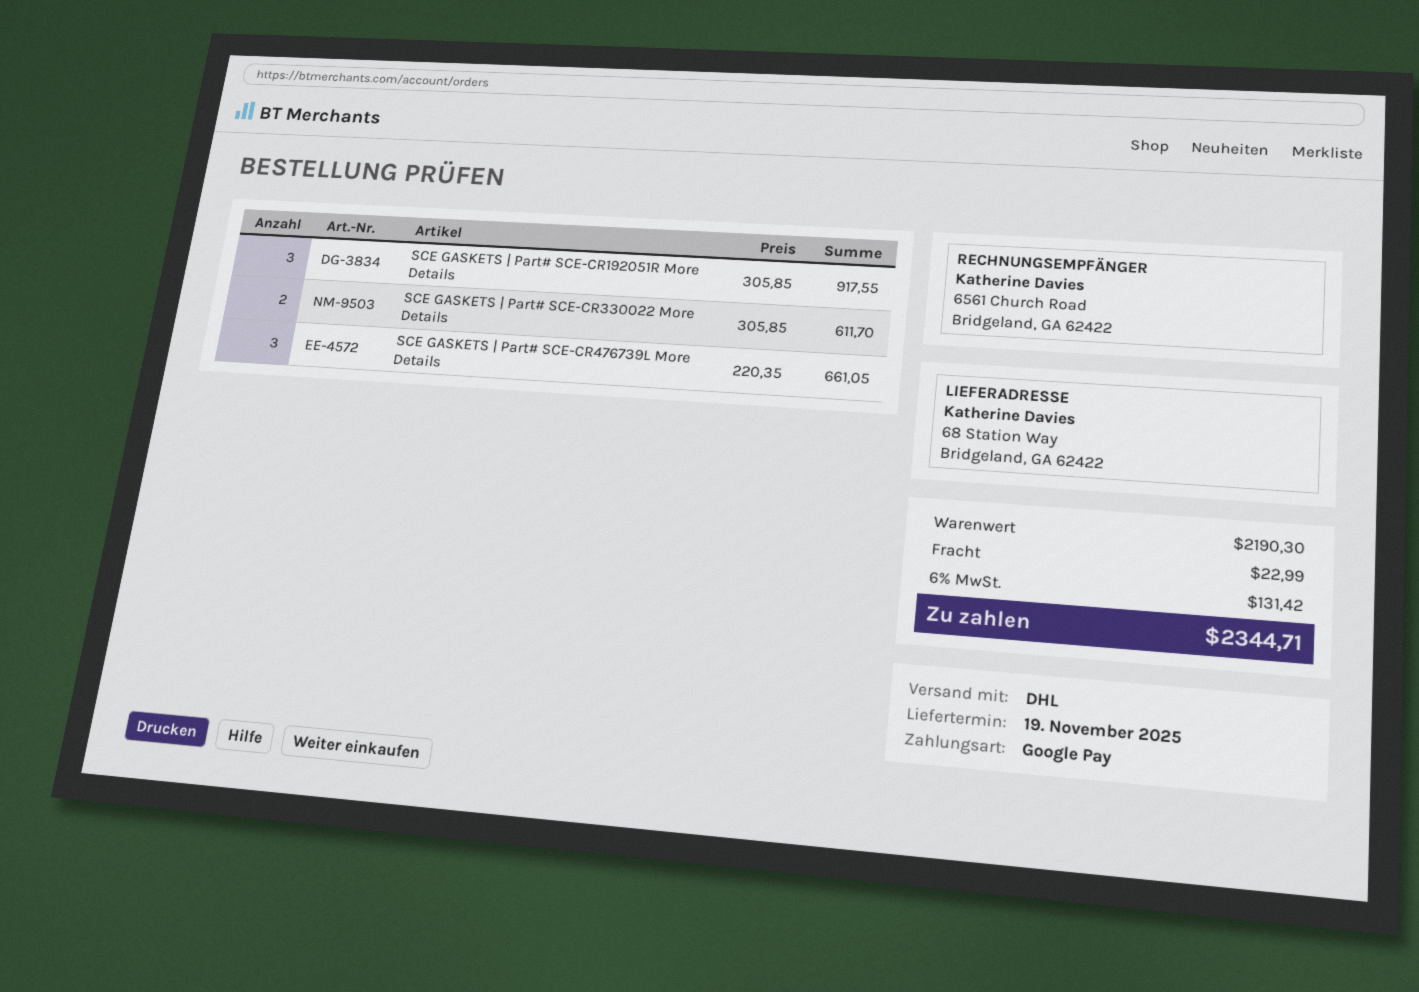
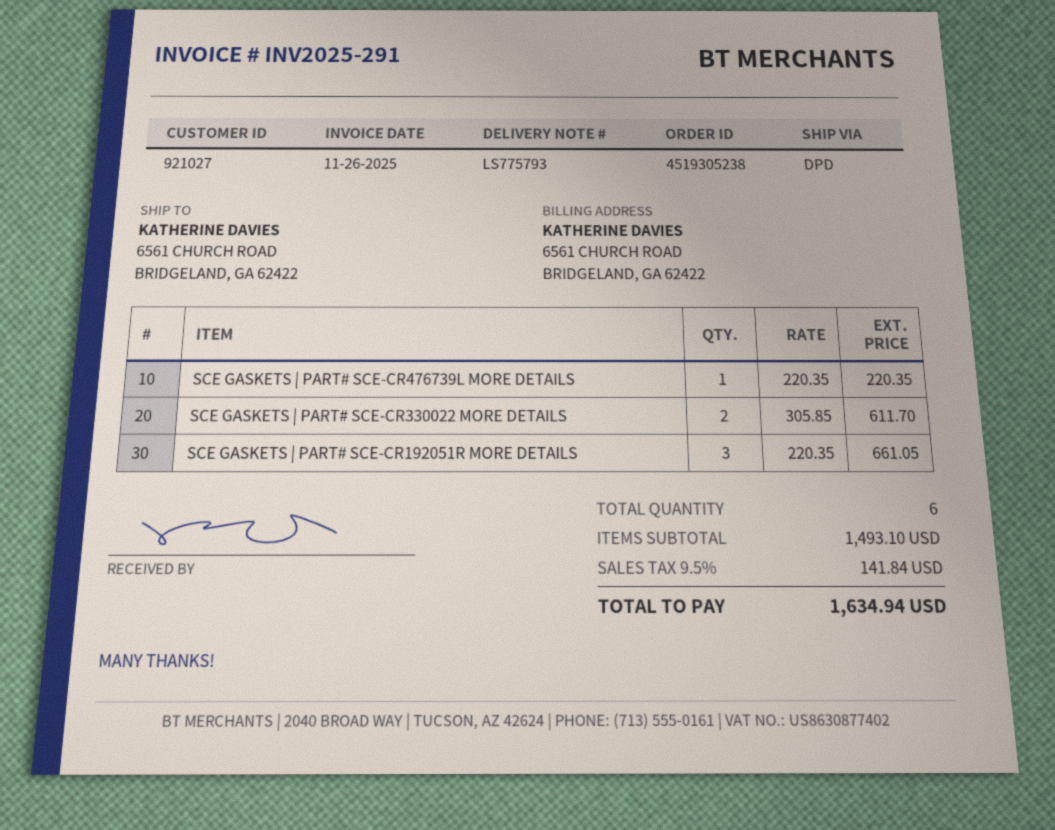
shipping method: DHL -> DPD
ship to: 68 Station Way, Bridgeland, GA 62422 -> 6561 CHURCH ROAD, BRIDGELAND, GA 62422
SCE GASKETS | Part# SCE-CR192051R More Details: 3 x 305.85 = 917.55 -> 3 x 220.35 = 661.05
SCE GASKETS | Part# SCE-CR476739L More Details: 3 x 220.35 = 661.05 -> 1 x 220.35 = 220.35
subtotal: 2190.30 -> 1493.10
shipping: 22.99 -> none
tax: 6% = 131.42 -> 9.5% = 141.84
total: 2344.71 -> 1634.94

